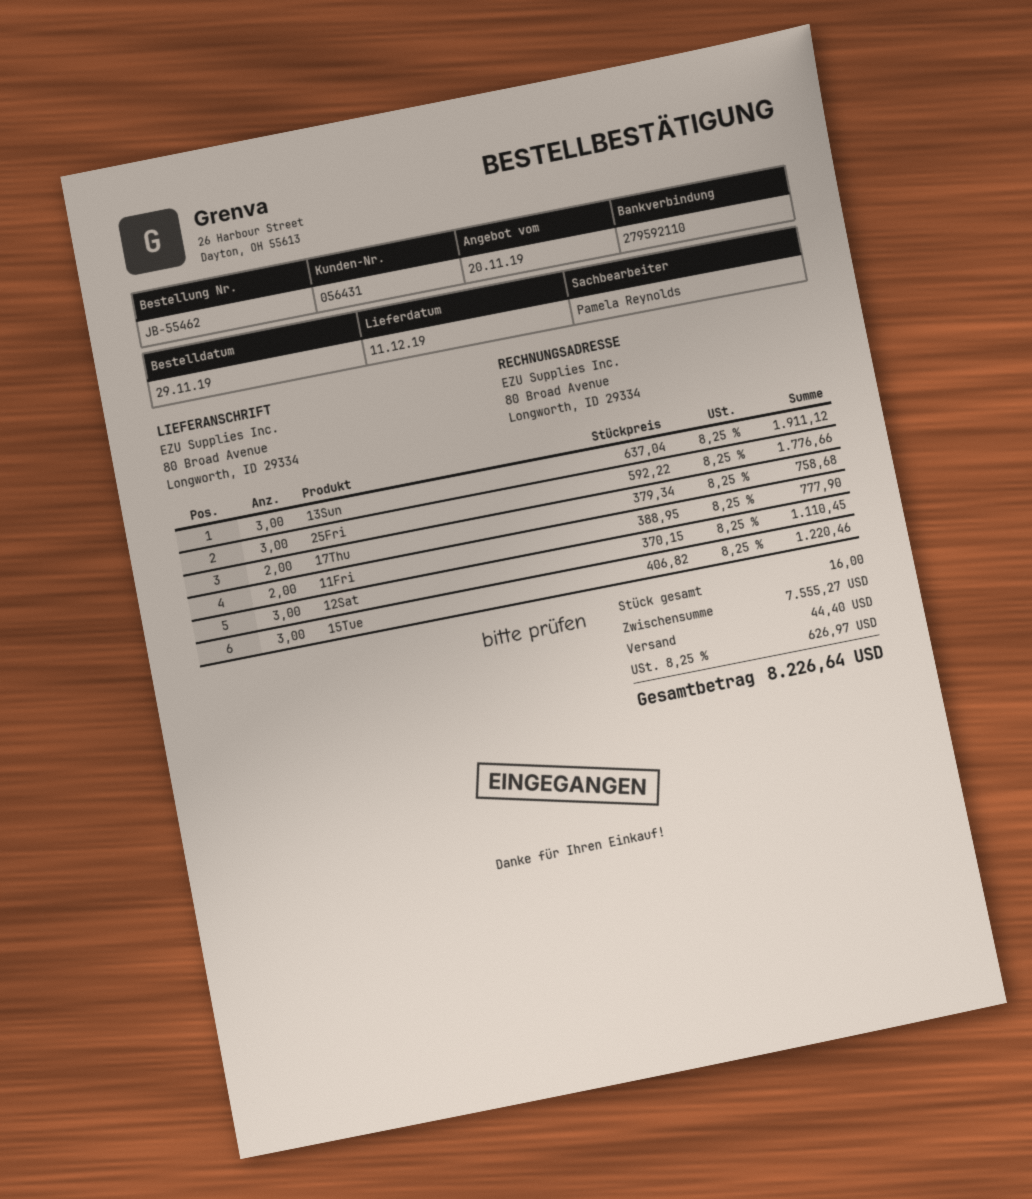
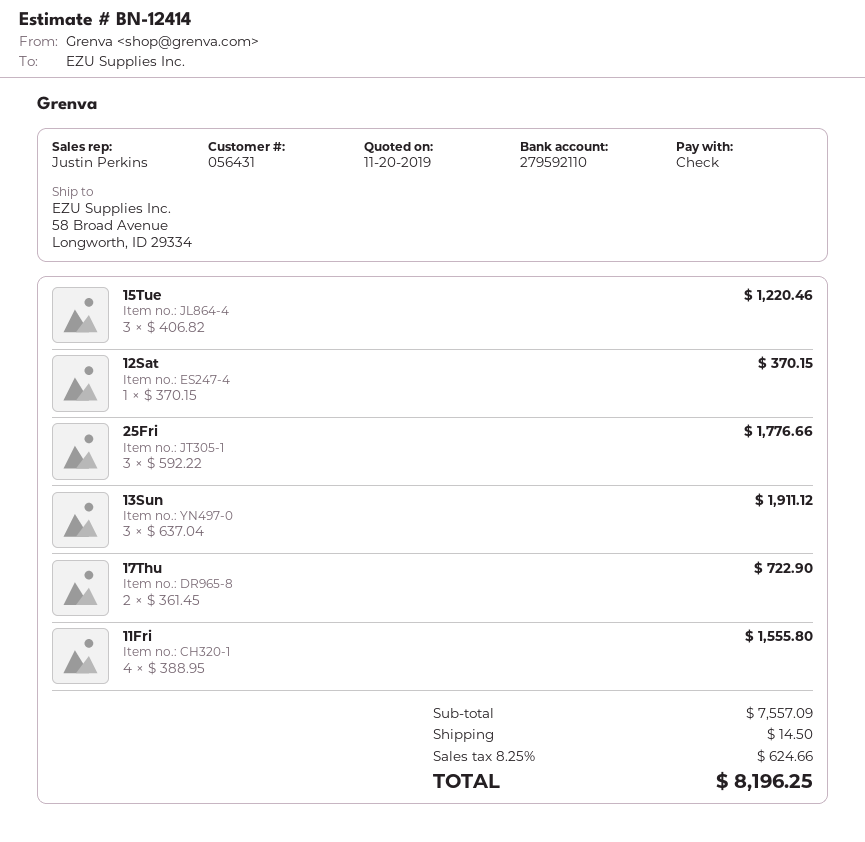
sales rep: Pamela Reynolds -> Justin Perkins
ship to: 80 Broad Avenue, Longworth, ID 29334 -> 58 Broad Avenue, Longworth, ID 29334
17Thu: 2 x 379.34 = 758.68 -> 2 x 361.45 = 722.90
11Fri: 2 x 388.95 = 777.90 -> 4 x 388.95 = 1555.80
12Sat: 3 x 370.15 = 1110.45 -> 1 x 370.15 = 370.15
subtotal: 7555.27 -> 7557.09
shipping: 44.40 -> 14.50
tax: 8.25% = 626.97 -> 8.25% = 624.66
total: 8226.64 -> 8196.25

